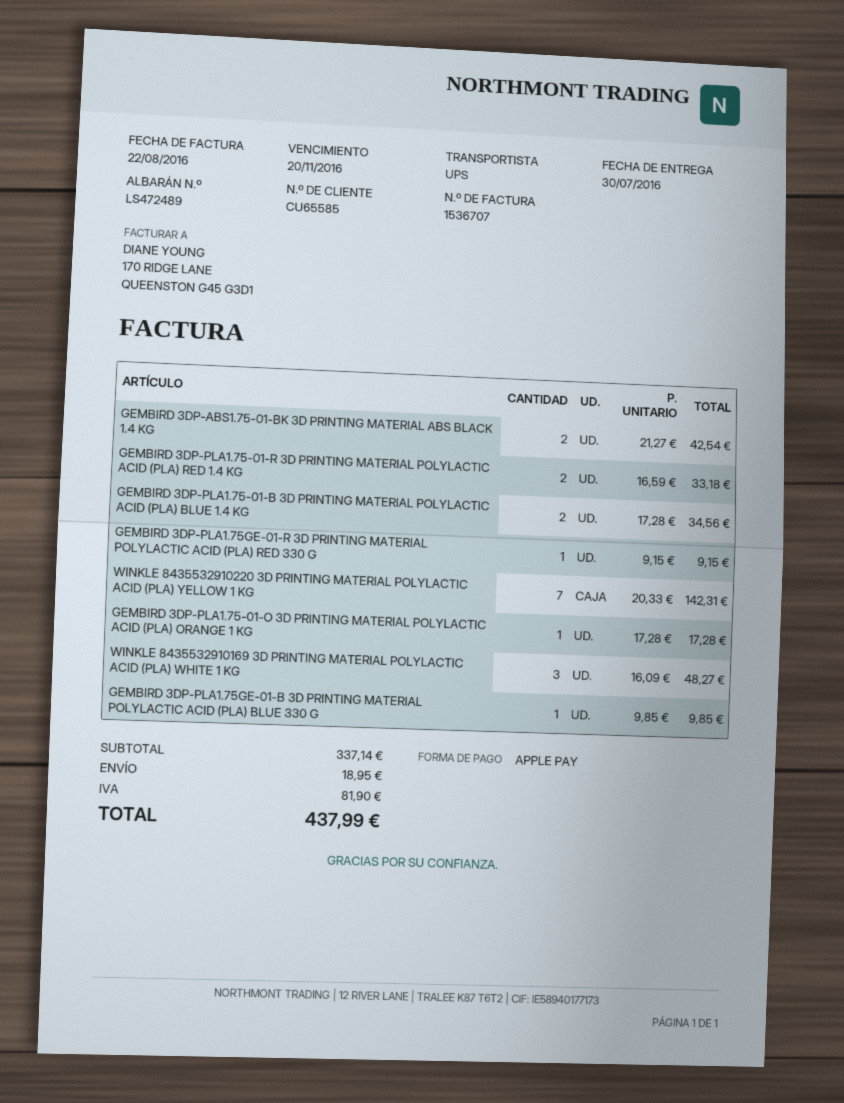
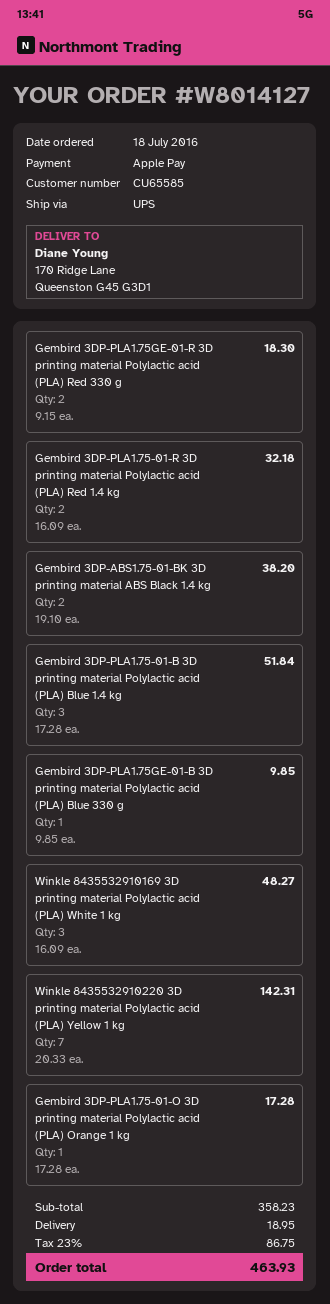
GEMBIRD 3DP-ABS1.75-01-BK 3D PRINTING MATERIAL ABS BLACK 1.4 KG: 2 x 21.27 = 42.54 -> 2 x 19.10 = 38.20
GEMBIRD 3DP-PLA1.75-01-R 3D PRINTING MATERIAL POLYLACTIC ACID (PLA) RED 1.4 KG: 2 x 16.59 = 33.18 -> 2 x 16.09 = 32.18
GEMBIRD 3DP-PLA1.75-01-B 3D PRINTING MATERIAL POLYLACTIC ACID (PLA) BLUE 1.4 KG: 2 x 17.28 = 34.56 -> 3 x 17.28 = 51.84
GEMBIRD 3DP-PLA1.75GE-01-R 3D PRINTING MATERIAL POLYLACTIC ACID (PLA) RED 330 G: 1 x 9.15 = 9.15 -> 2 x 9.15 = 18.30
subtotal: 337.14 -> 358.23
tax: 81.90 -> 86.75
total: 437.99 -> 463.93

